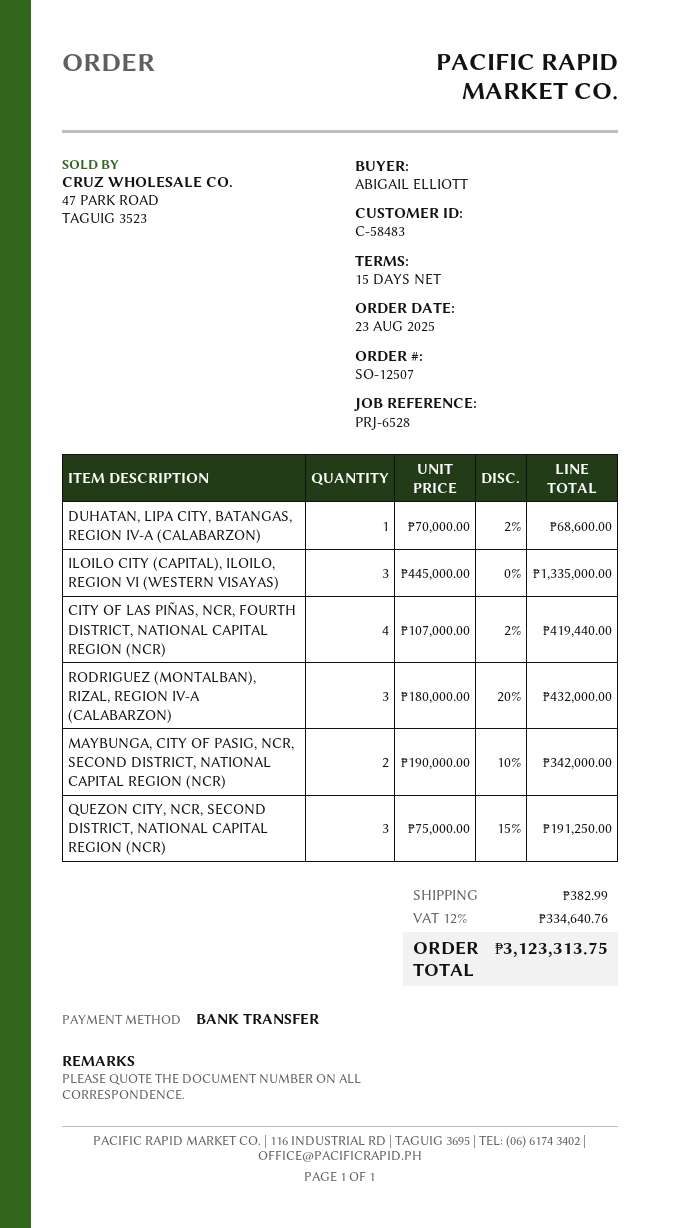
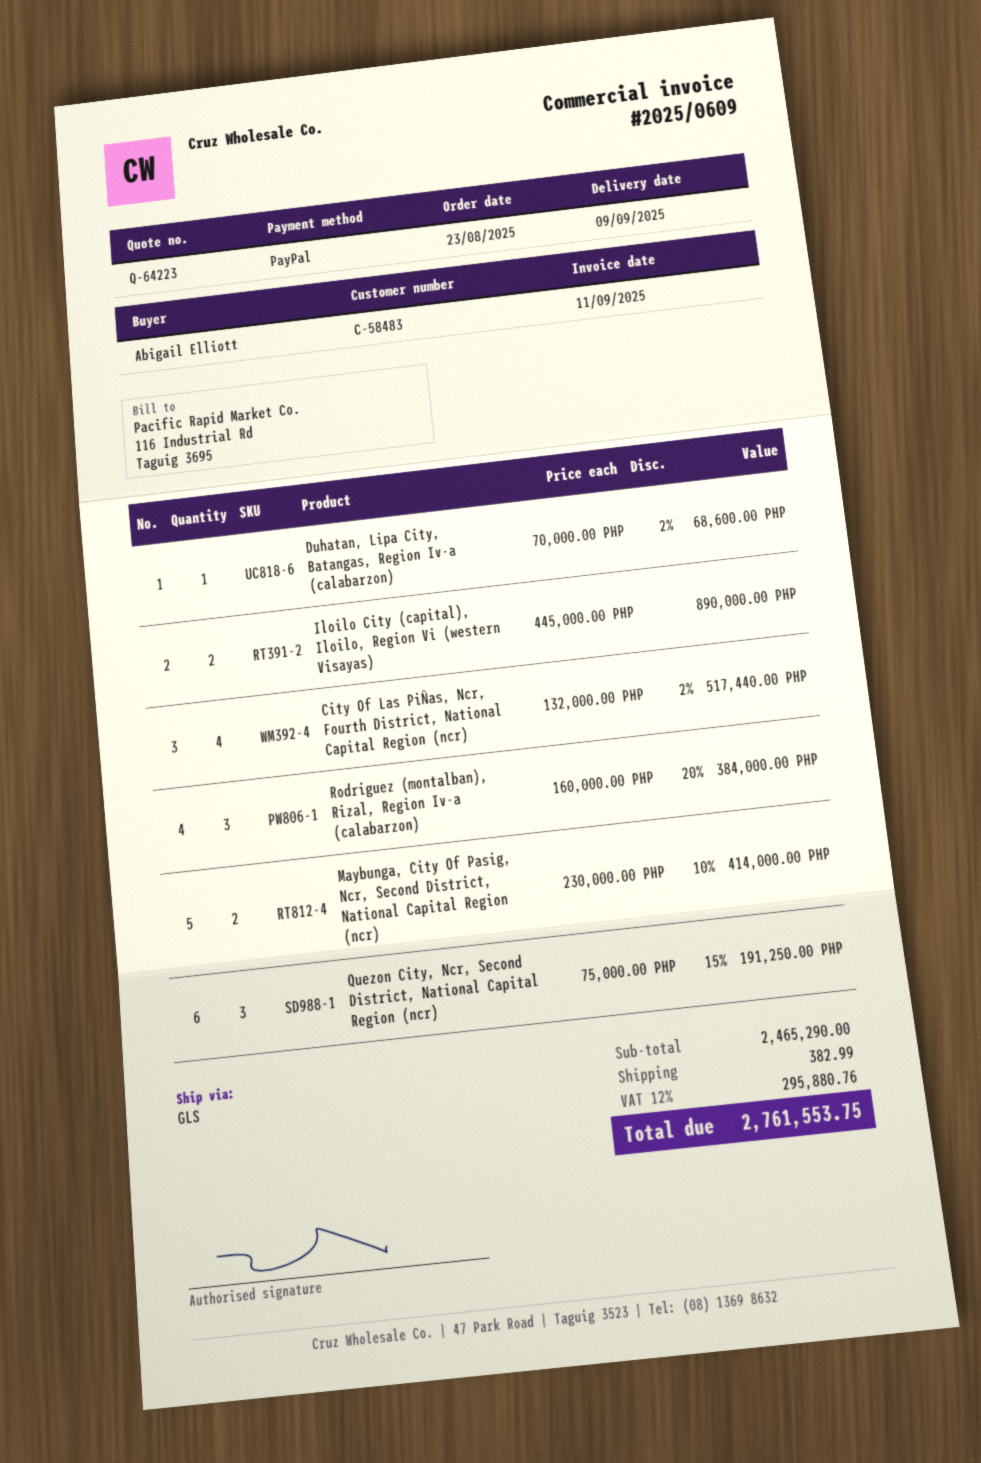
payment method: bank transfer -> PayPal
ILOILO CITY (CAPITAL), ILOILO, REGION VI (WESTERN VISAYAS): 3 x 445000.00 = 1335000.00 -> 2 x 445000.00 = 890000.00
CITY OF LAS PIÑAS, NCR, FOURTH DISTRICT, NATIONAL CAPITAL REGION (NCR): 4 x 107000.00 - 2% = 419440.00 -> 4 x 132000.00 - 2% = 517440.00
RODRIGUEZ (MONTALBAN), RIZAL, REGION IV-A (CALABARZON): 3 x 180000.00 - 20% = 432000.00 -> 3 x 160000.00 - 20% = 384000.00
MAYBUNGA, CITY OF PASIG, NCR, SECOND DISTRICT, NATIONAL CAPITAL REGION (NCR): 2 x 190000.00 - 10% = 342000.00 -> 2 x 230000.00 - 10% = 414000.00
tax: 12% = 334640.76 -> 12% = 295880.76
total: 3123313.75 -> 2761553.75

